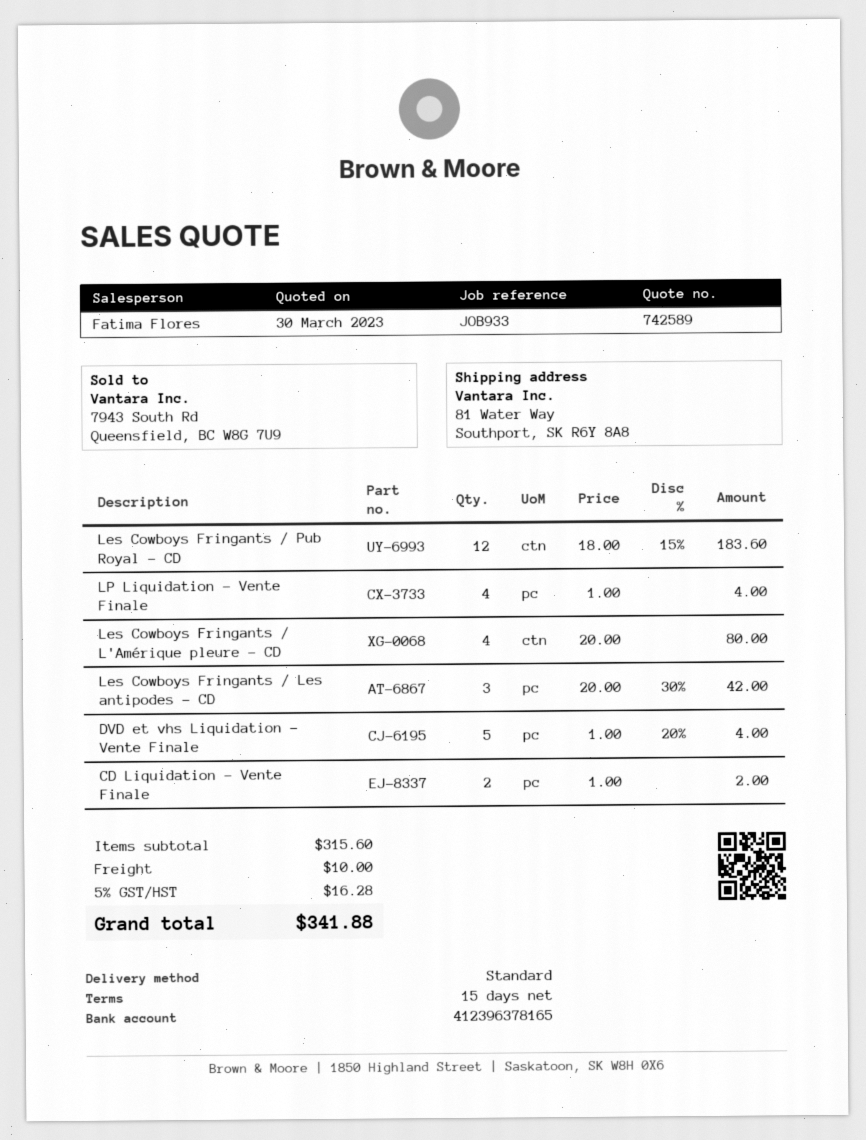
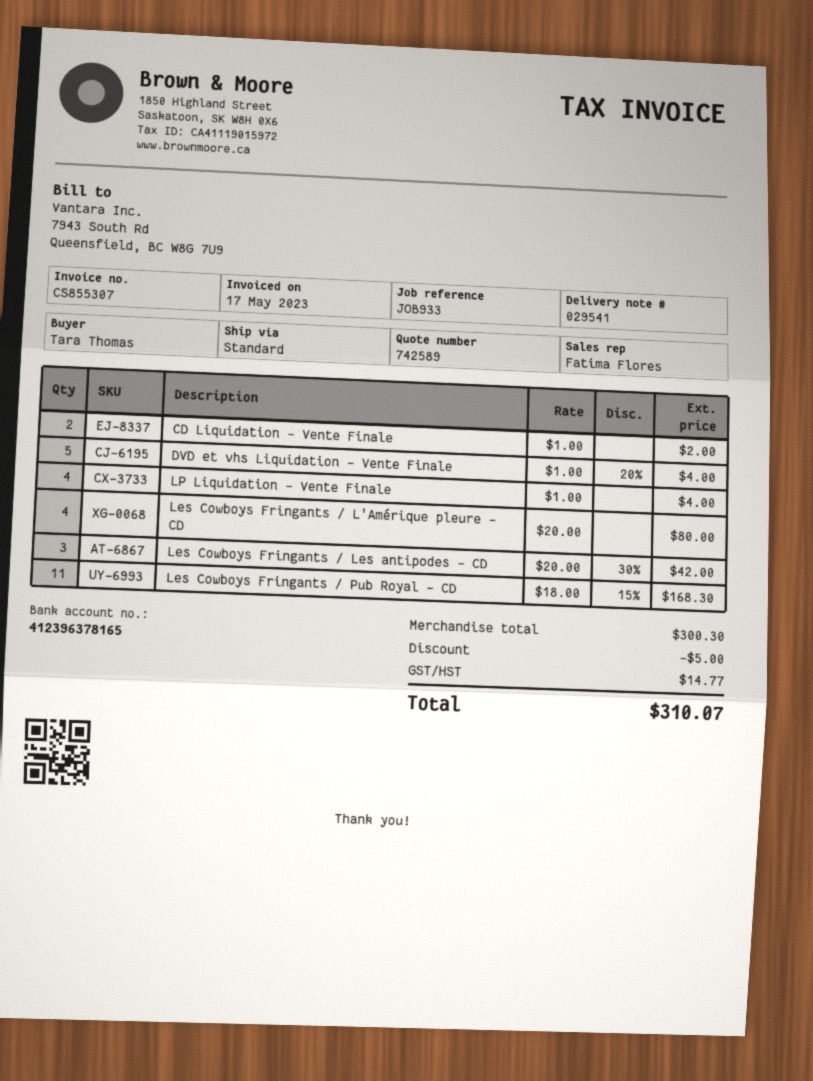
Les Cowboys Fringants / Pub Royal - CD: 12 x 18.00 - 15% = 183.60 -> 11 x 18.00 - 15% = 168.30
subtotal: 315.60 -> 300.30
discount: none -> 5.00
shipping: 10.00 -> none
tax: 16.28 -> 14.77
total: 341.88 -> 310.07

